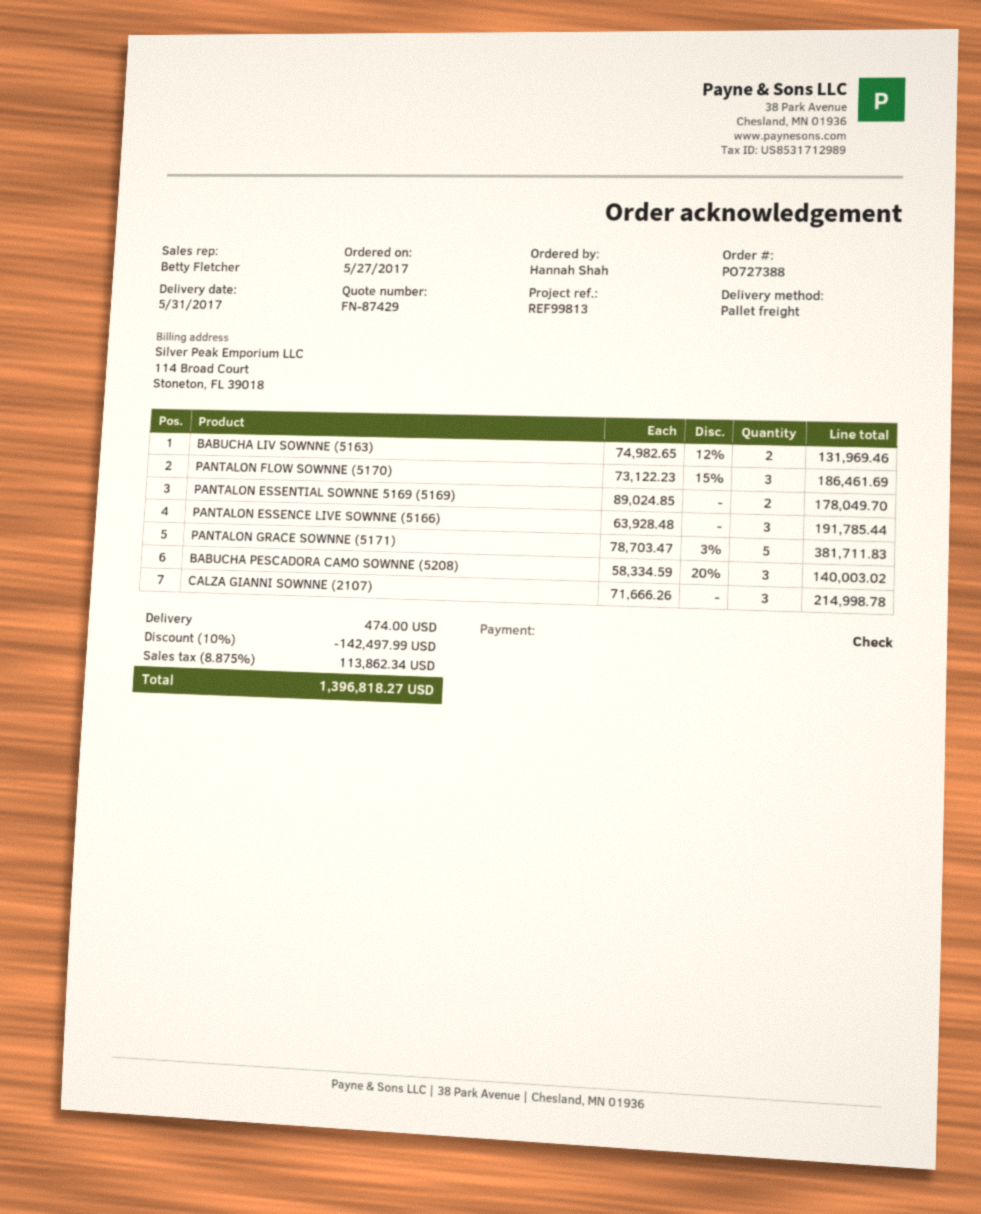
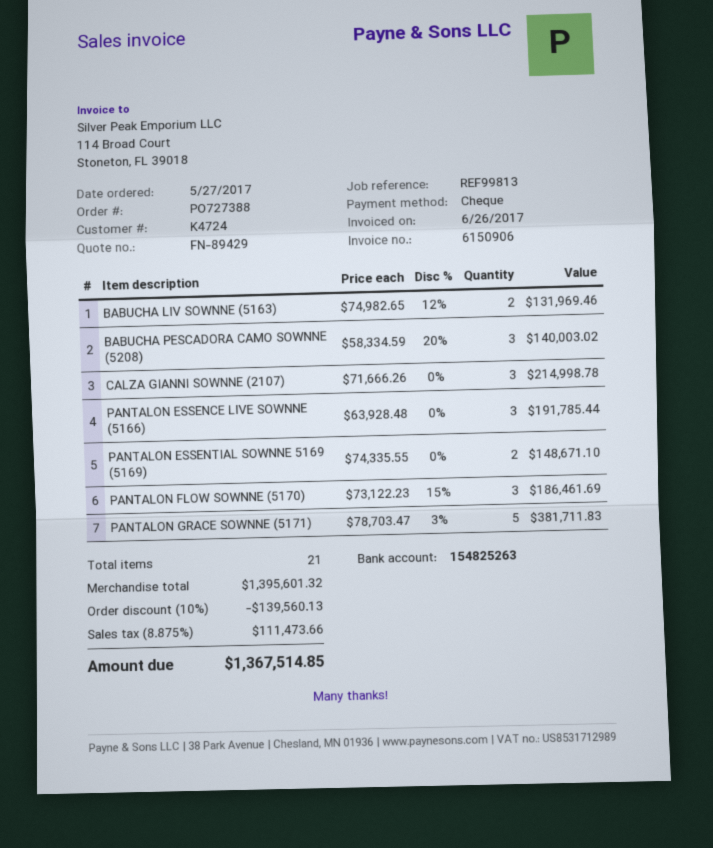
quote number: FN-87429 -> FN-89429
PANTALON ESSENTIAL SOWNNE 5169 (5169): 2 x 89024.85 = 178049.70 -> 2 x 74335.55 = 148671.10
discount: 10% = 142497.99 -> 10% = 139560.13
shipping: 474.00 -> none
tax: 8.875% = 113862.34 -> 8.875% = 111473.66
total: 1396818.27 -> 1367514.85

